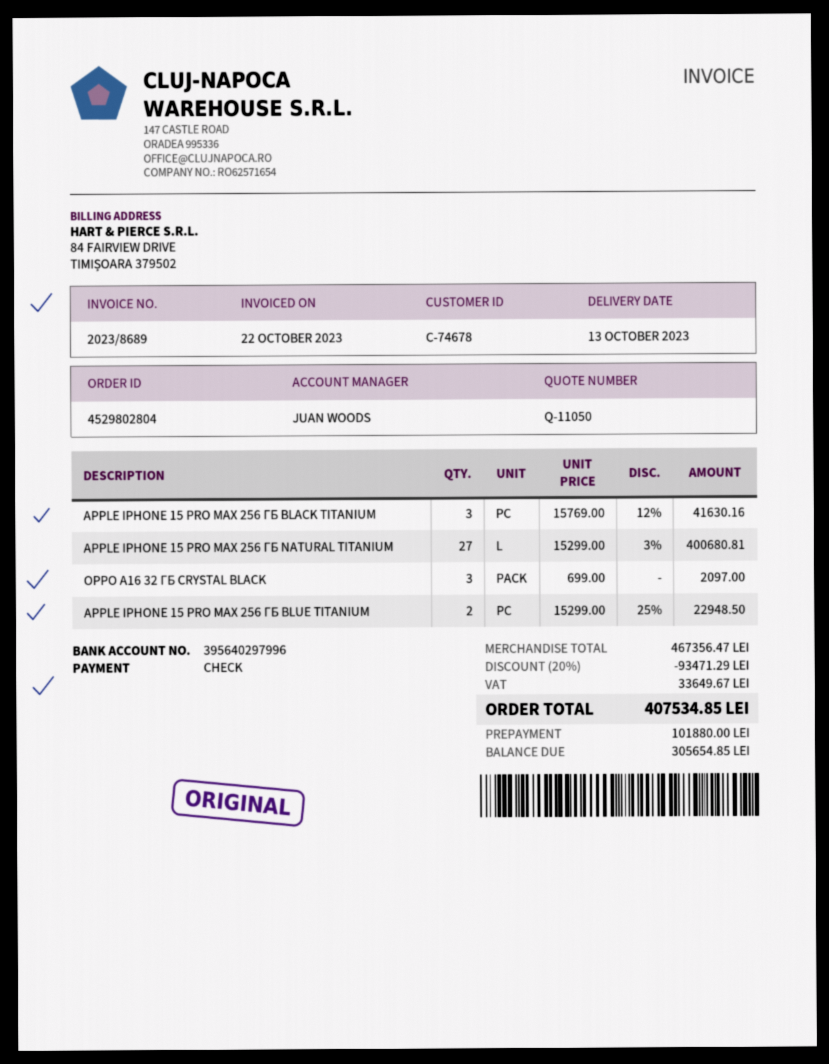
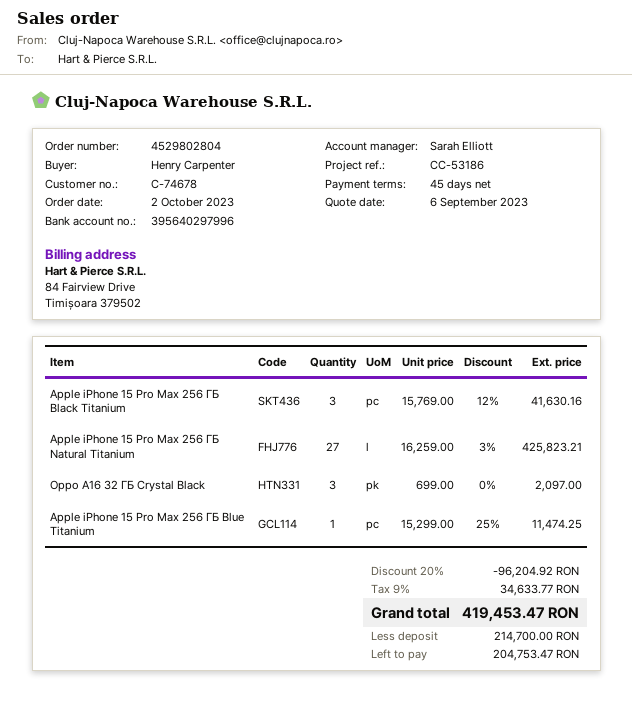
sales rep: JUAN WOODS -> Sarah Elliott
APPLE IPHONE 15 PRO MAX 256 ГБ NATURAL TITANIUM: 27 x 15299.00 - 3% = 400680.81 -> 27 x 16259.00 - 3% = 425823.21
APPLE IPHONE 15 PRO MAX 256 ГБ BLUE TITANIUM: 2 x 15299.00 - 25% = 22948.50 -> 1 x 15299.00 - 25% = 11474.25
discount: 20% = 93471.29 -> 20% = 96204.92
tax: 33649.67 -> 34633.77
total: 407534.85 -> 419453.47
deposit: 101880.00 -> 214700.00
balance: 305654.85 -> 204753.47

